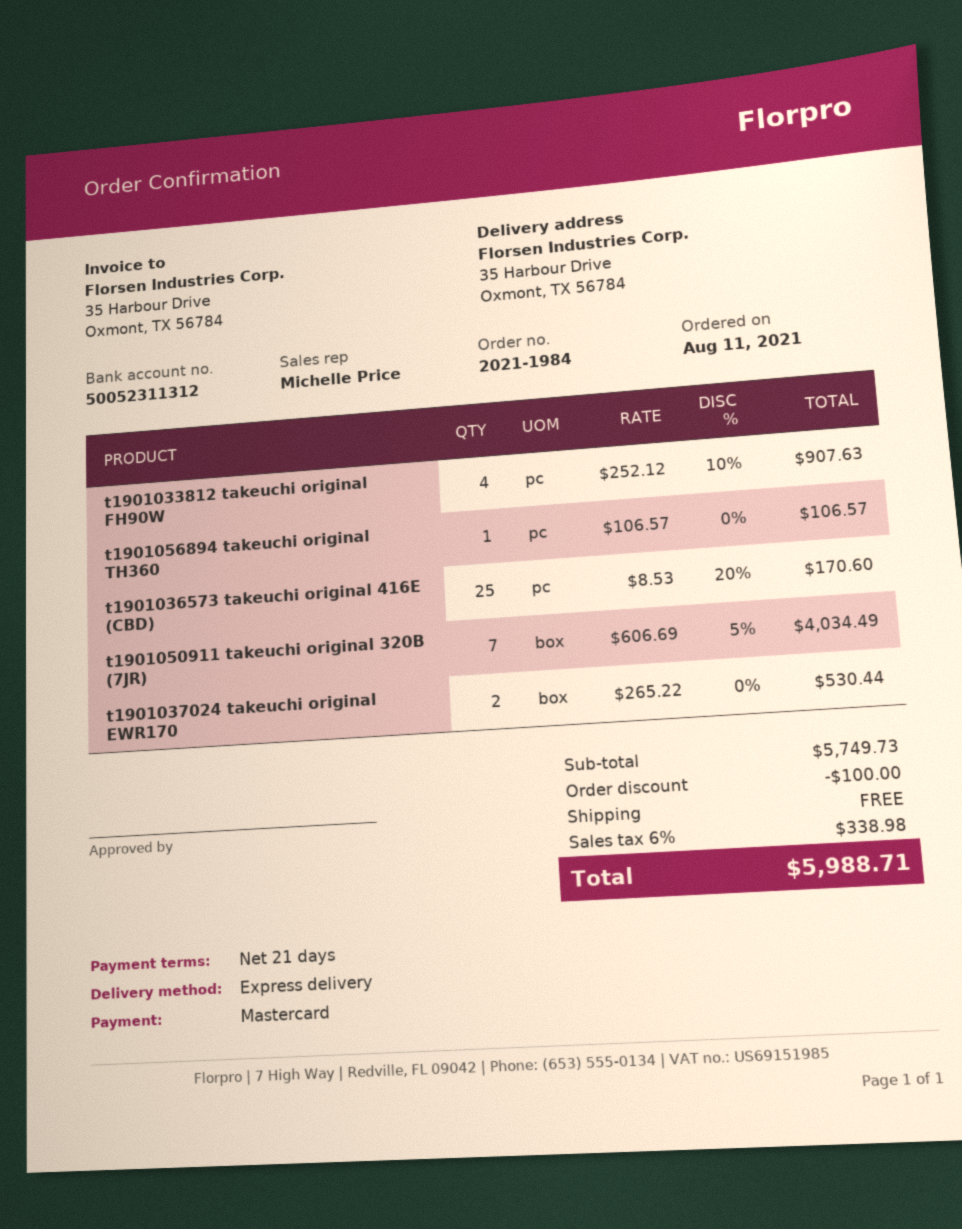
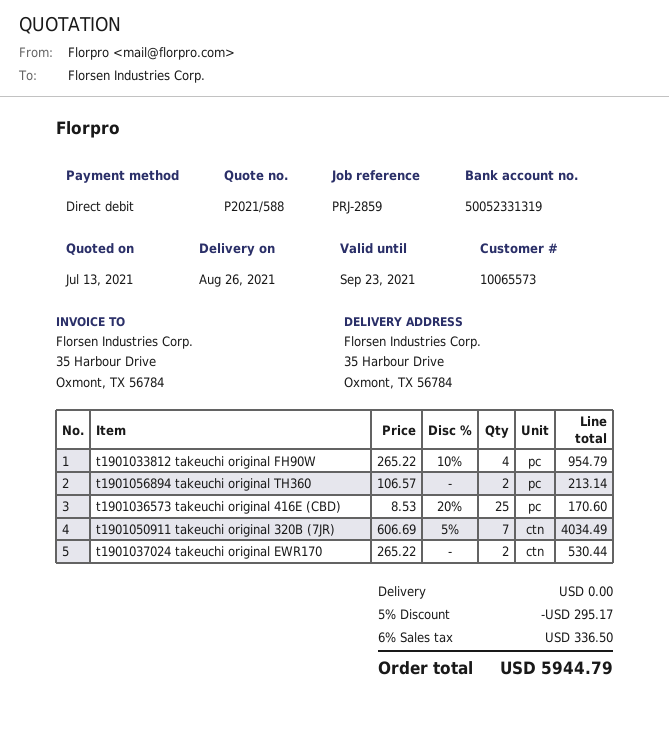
payment method: Mastercard -> direct debit
bank account: 50052311312 -> 50052331319
t1901033812 takeuchi original FH90W: 4 x 252.12 - 10% = 907.63 -> 4 x 265.22 - 10% = 954.79
t1901056894 takeuchi original TH360: 1 x 106.57 = 106.57 -> 2 x 106.57 = 213.14
discount: 100.00 -> 295.17
tax: 6% = 338.98 -> 6% = 336.50
total: 5988.71 -> 5944.79

